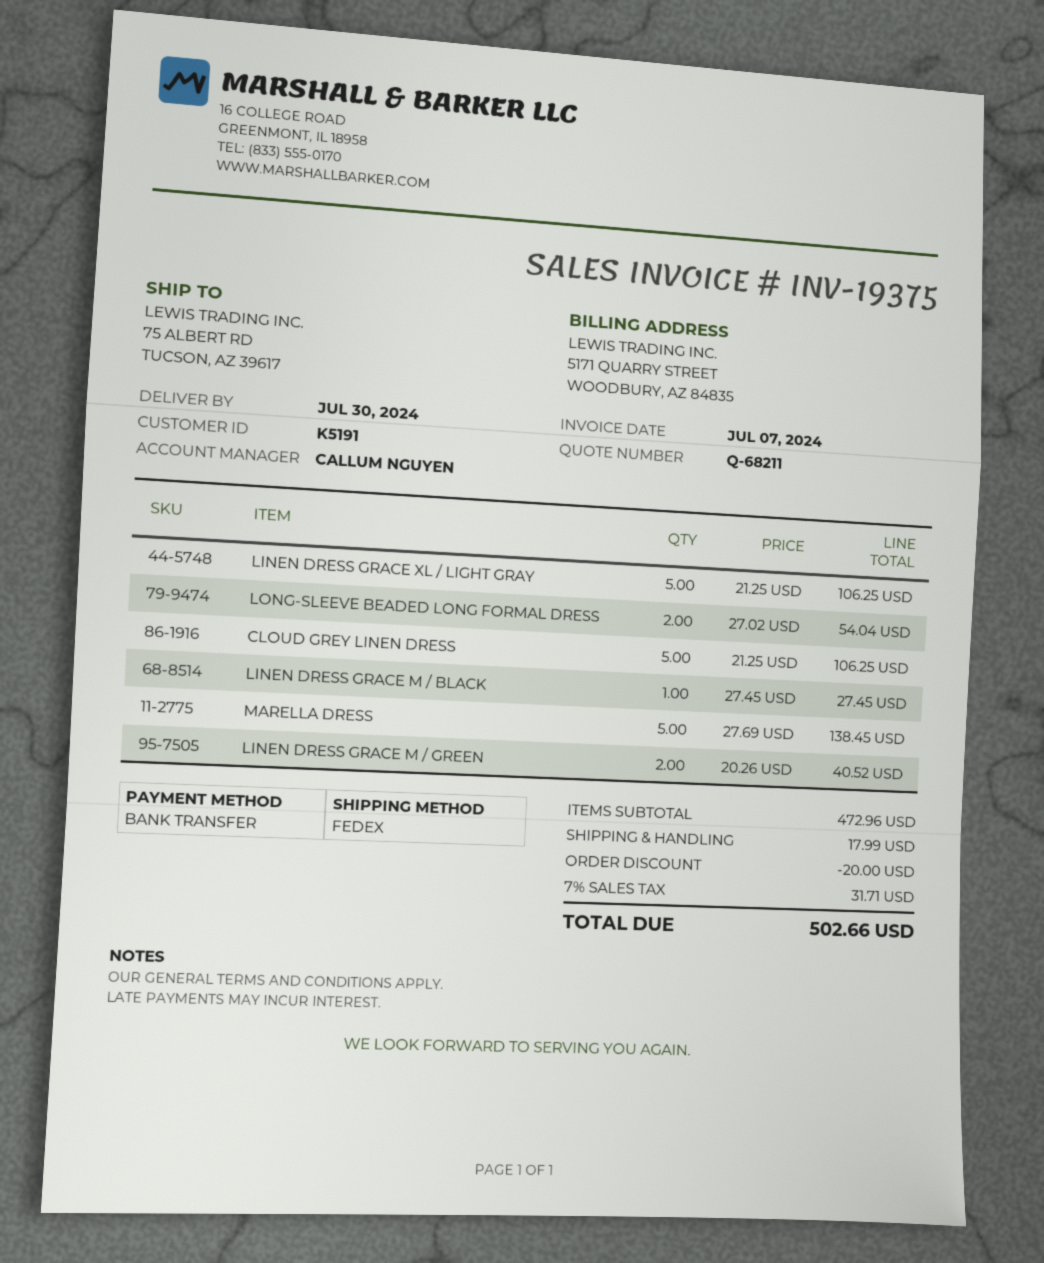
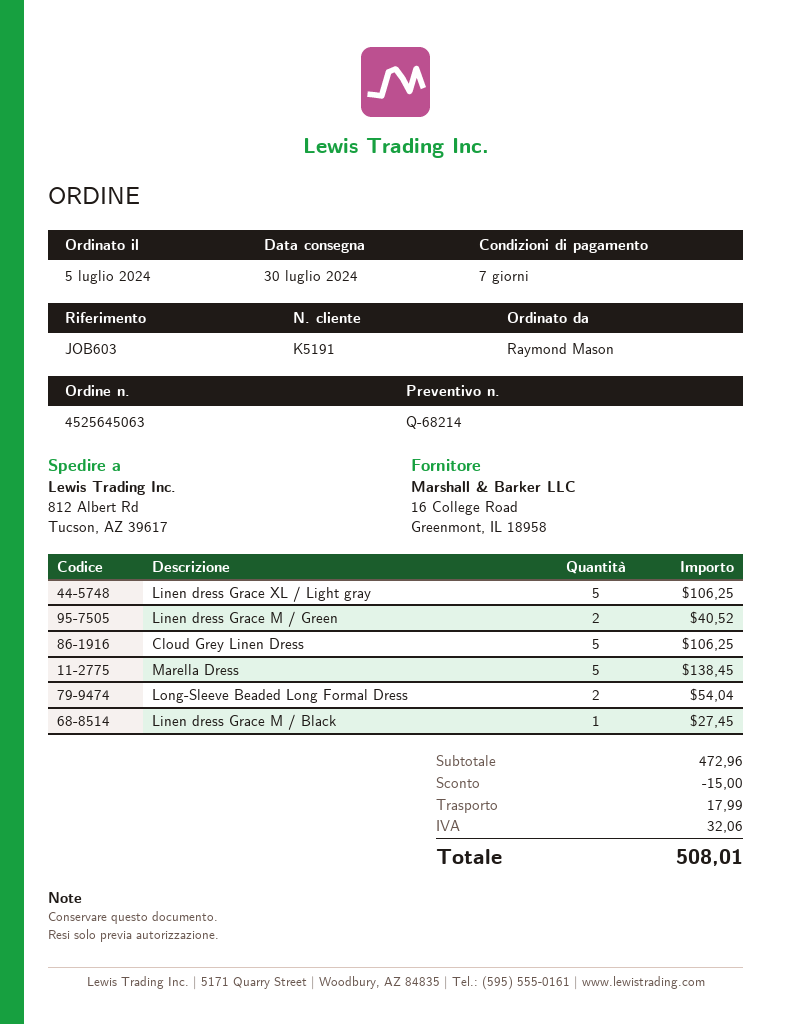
quote number: Q-68211 -> Q-68214
ship to: 75 ALBERT RD, TUCSON, AZ 39617 -> 812 Albert Rd, Tucson, AZ 39617
discount: 20.00 -> 15.00
tax: 31.71 -> 32.06
total: 502.66 -> 508.01

